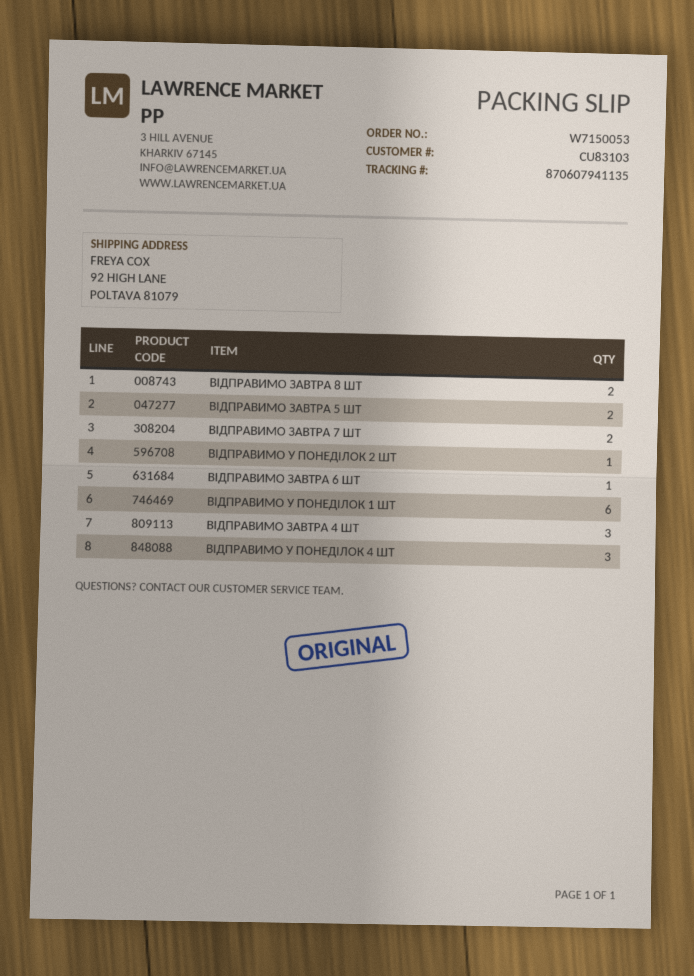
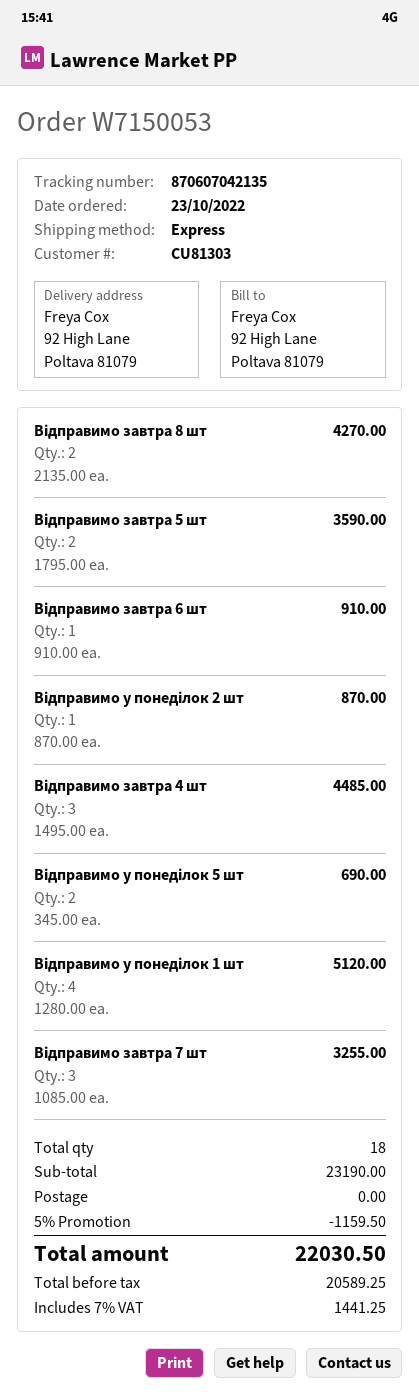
customer number: CU83103 -> CU81303
tracking number: 870607941135 -> 870607042135
ВІДПРАВИМО ЗАВТРА 7 ШТ: 2 -> 3
ВІДПРАВИМО У ПОНЕДІЛОК 1 ШТ: 6 -> 4
ВІДПРАВИМО У ПОНЕДІЛОК 4 ШТ: 3 -> none
Відправимо у понеділок 5 шт: none -> 2

